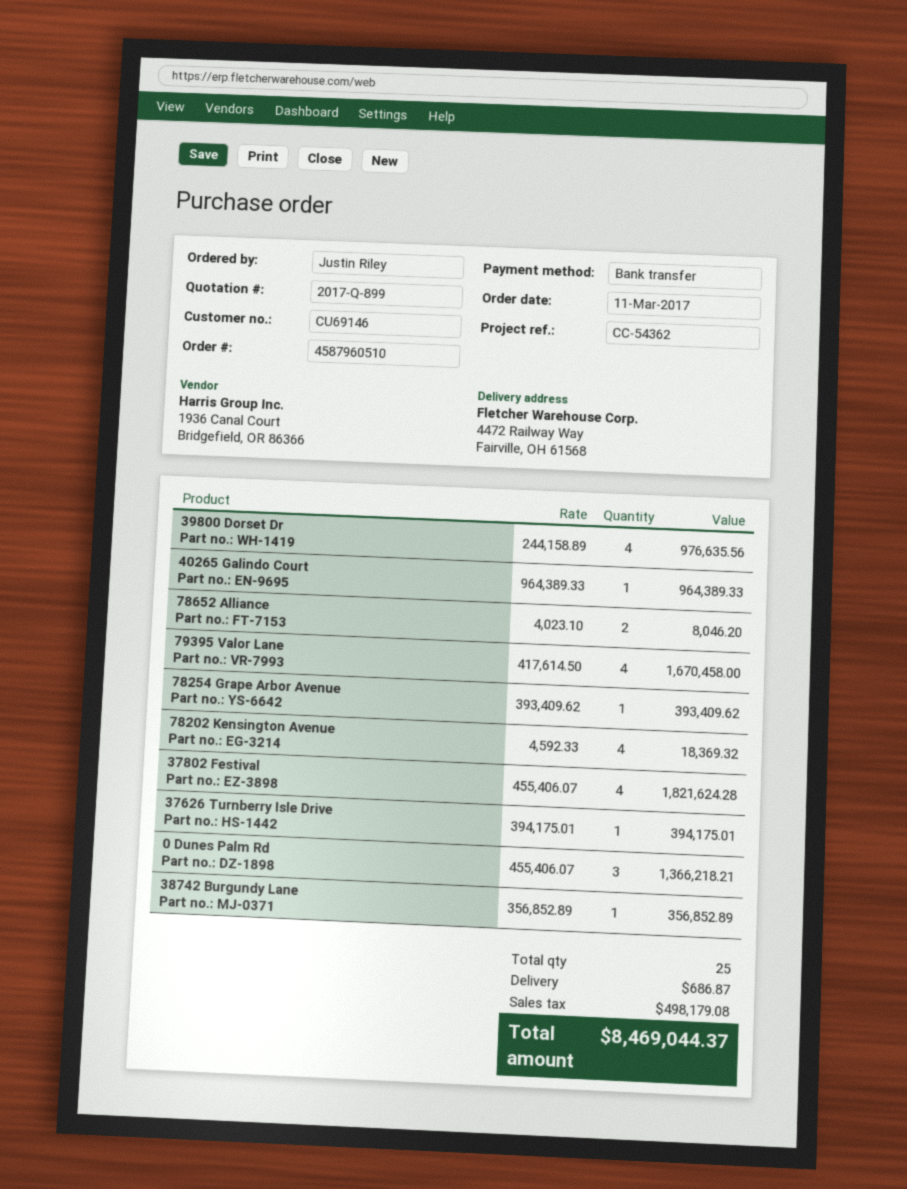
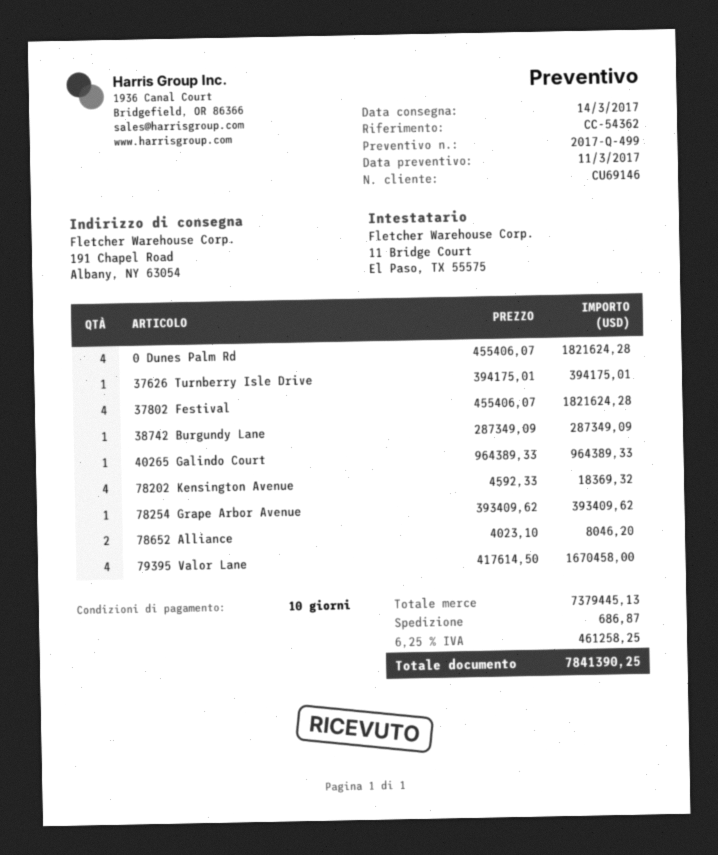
quote number: 2017-Q-899 -> 2017-Q-499
ship to: 4472 Railway Way, Fairville, OH 61568 -> 191 Chapel Road, Albany, NY 63054
39800 Dorset Dr: 4 x 244158.89 = 976635.56 -> none
0 Dunes Palm Rd: 3 x 455406.07 = 1366218.21 -> 4 x 455406.07 = 1821624.28
38742 Burgundy Lane: 1 x 356852.89 = 356852.89 -> 1 x 287349.09 = 287349.09
tax: 498179.08 -> 461258.25
total: 8469044.37 -> 7841390.25

